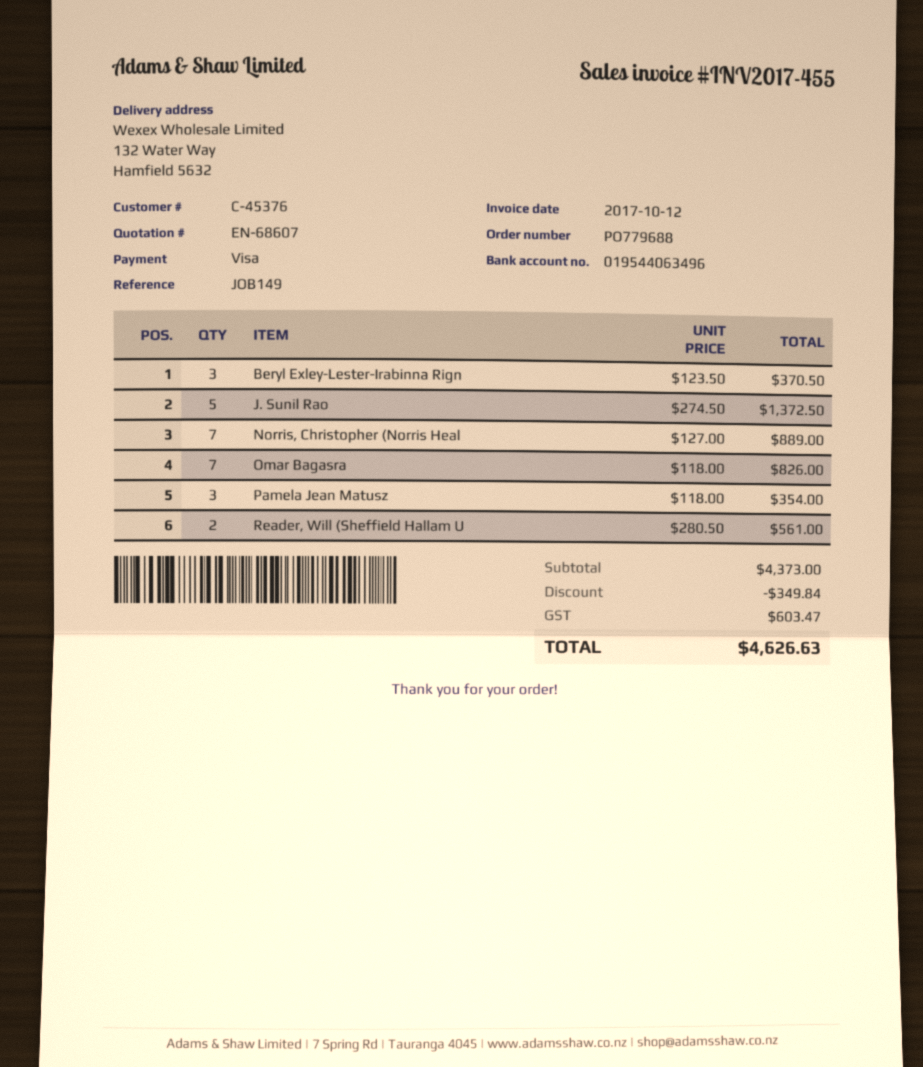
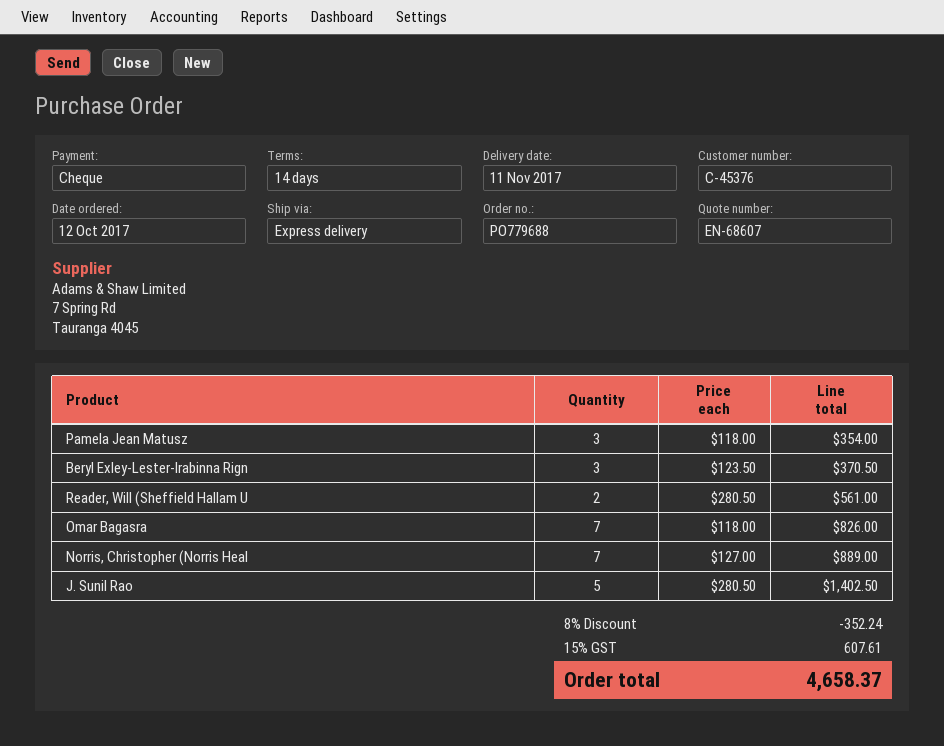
payment method: Visa -> cheque
J. Sunil Rao: 5 x 274.50 = 1372.50 -> 5 x 280.50 = 1402.50
discount: 349.84 -> 352.24
tax: 603.47 -> 607.61
total: 4626.63 -> 4658.37

